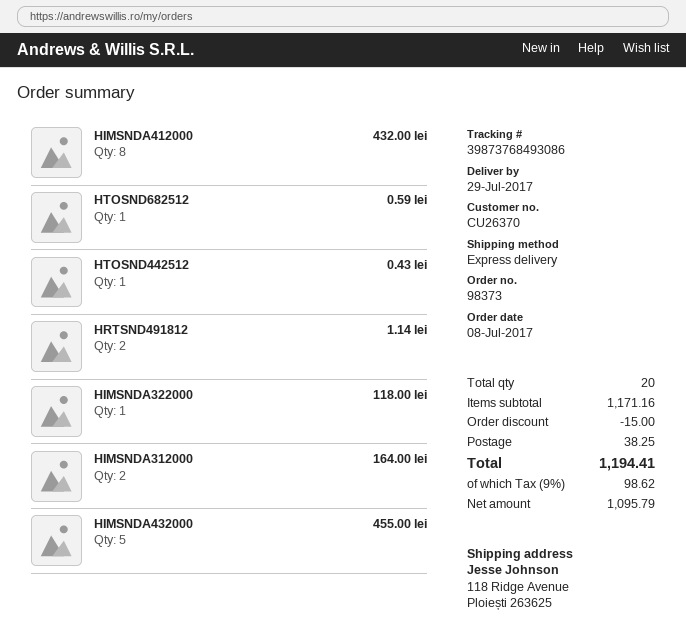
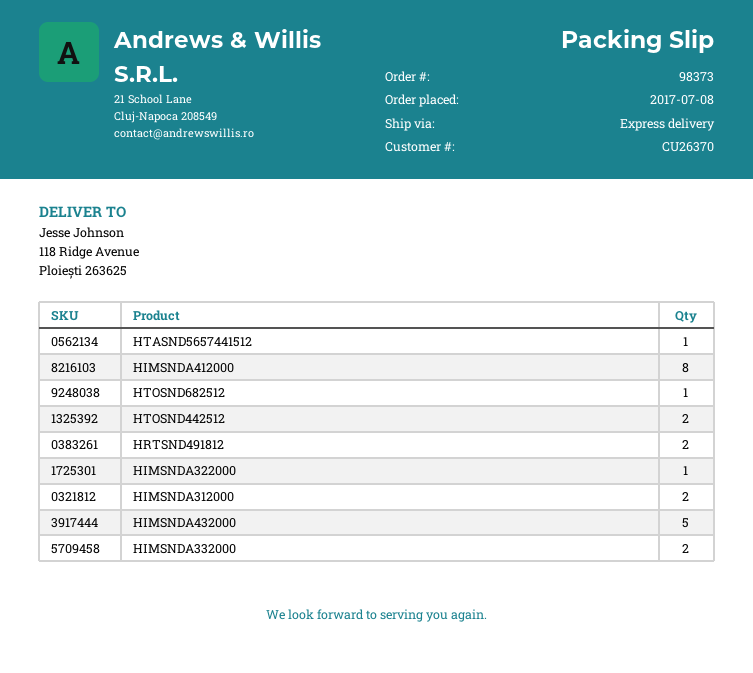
HTOSND442512: 1 -> 2
HTASND5657441512: none -> 1
HIMSNDA332000: none -> 2

